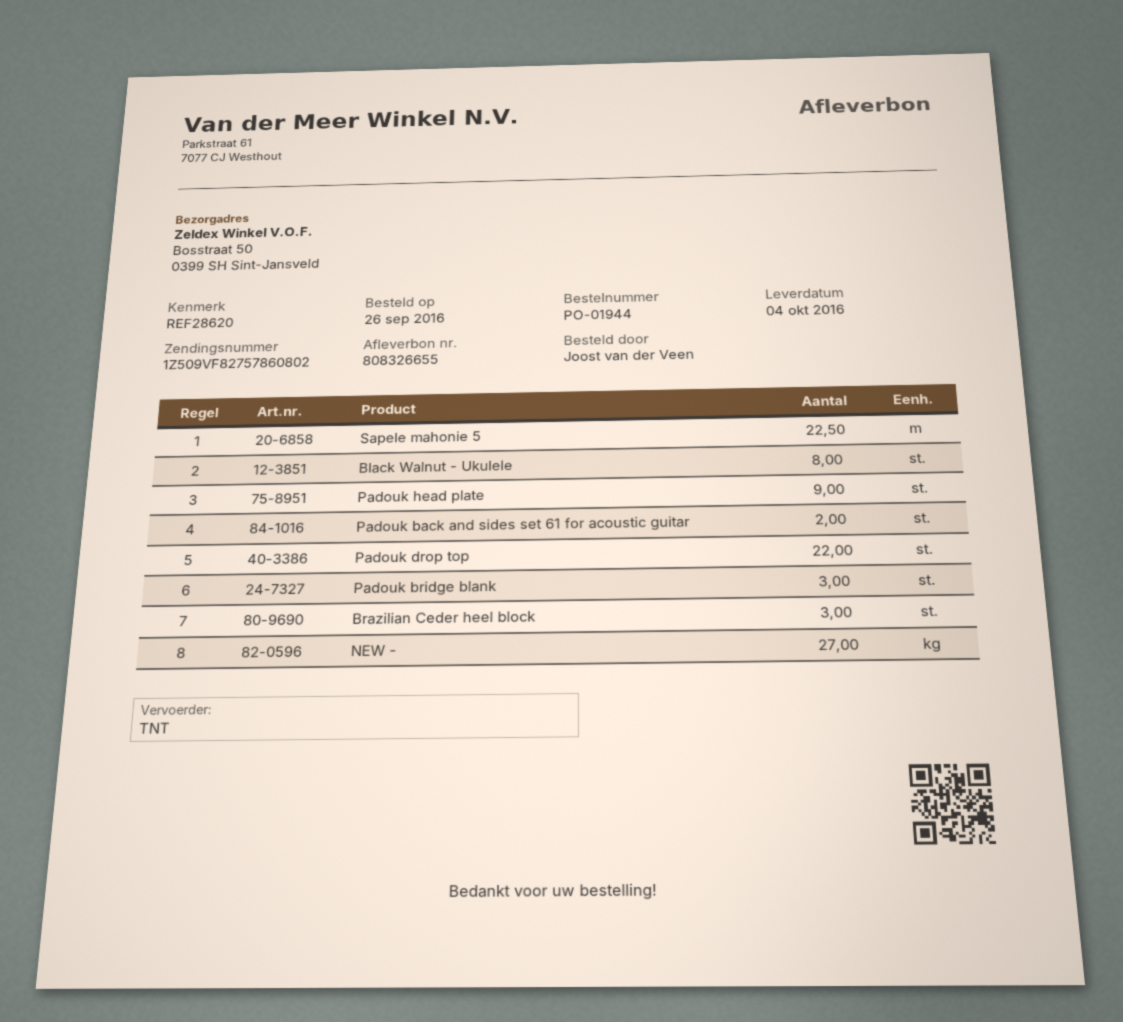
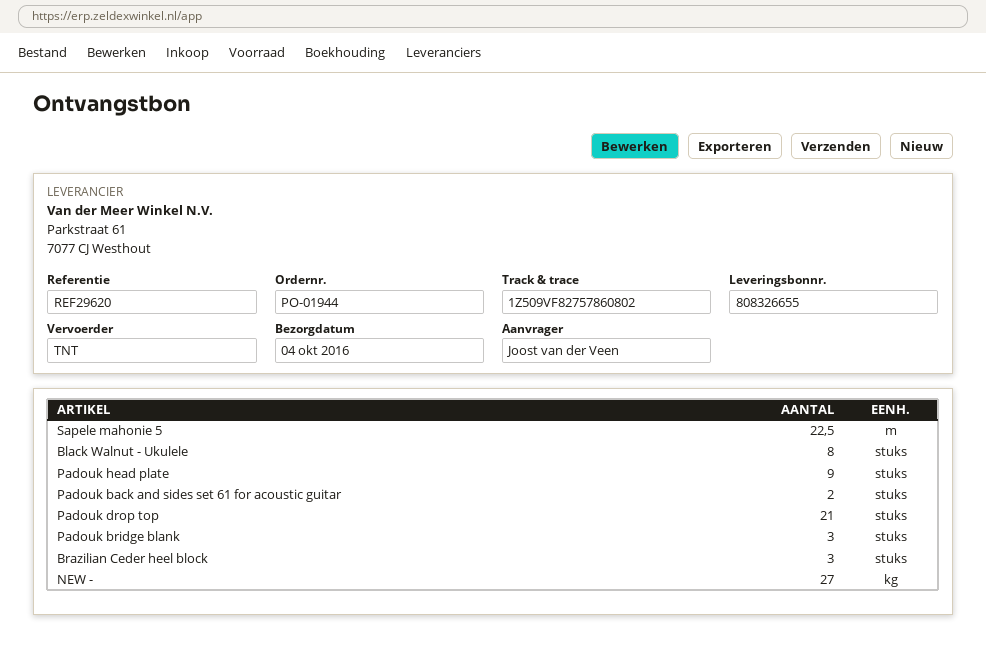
reference: REF28620 -> REF29620
Padouk drop top: 22 -> 21

